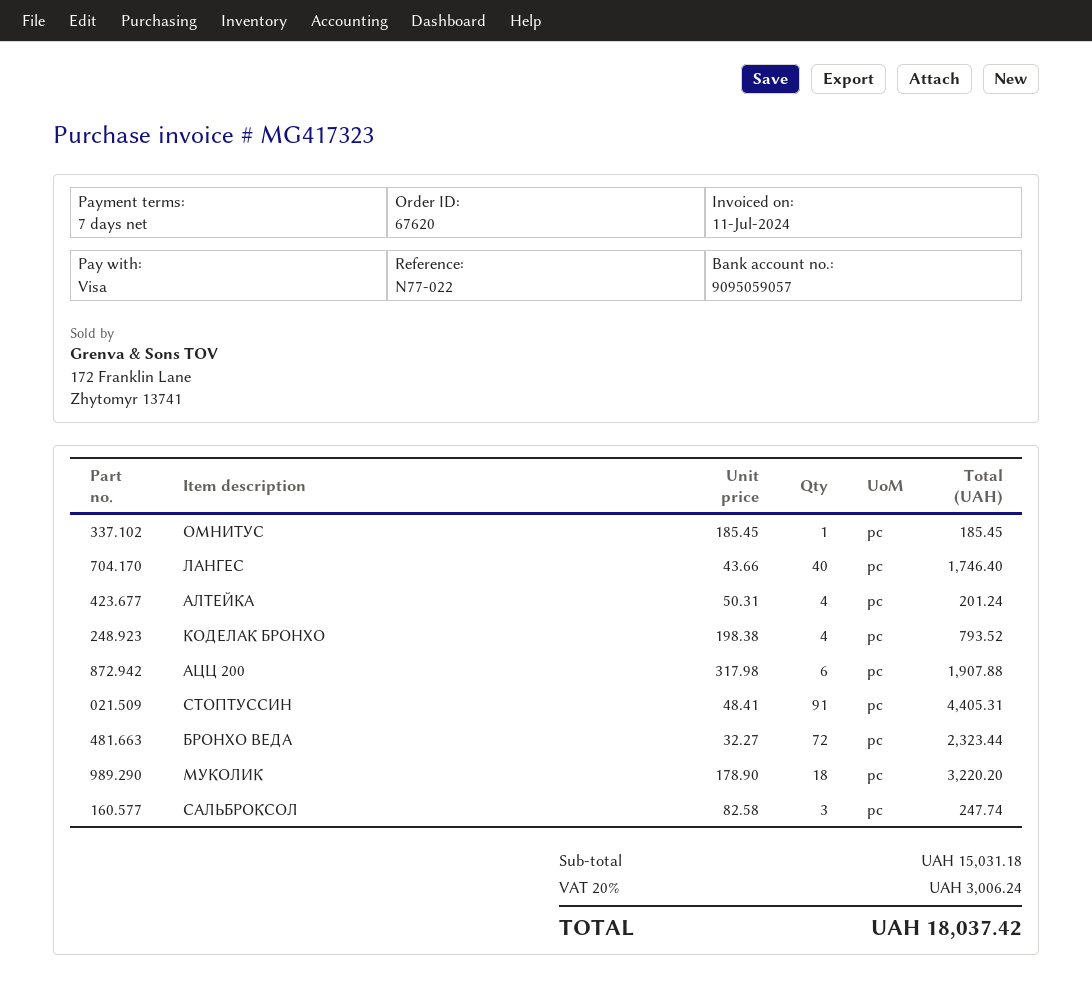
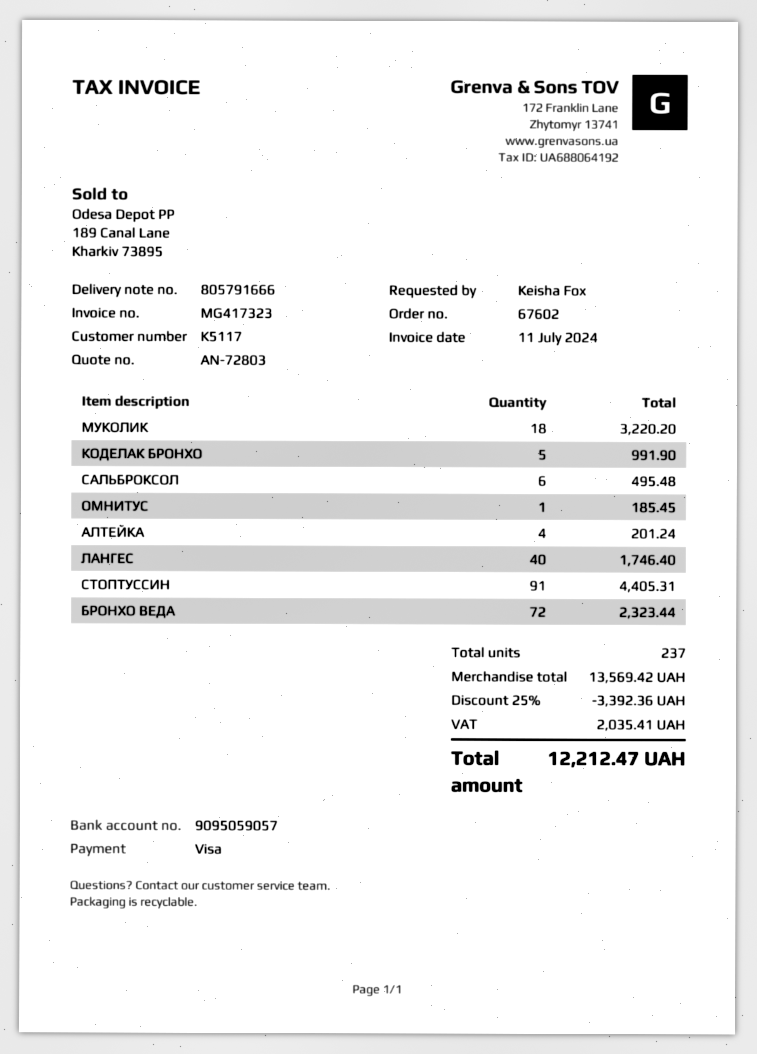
order number: 67620 -> 67602
КОДЕЛАК БРОНХО: 4 for 793.52 -> 5 for 991.90
АЦЦ 200: 6 for 1907.88 -> none
САЛЬБРОКСОЛ: 3 for 247.74 -> 6 for 495.48
subtotal: 15031.18 -> 13569.42
discount: none -> 25% = 3392.36
tax: 3006.24 -> 2035.41
total: 18037.42 -> 12212.47

